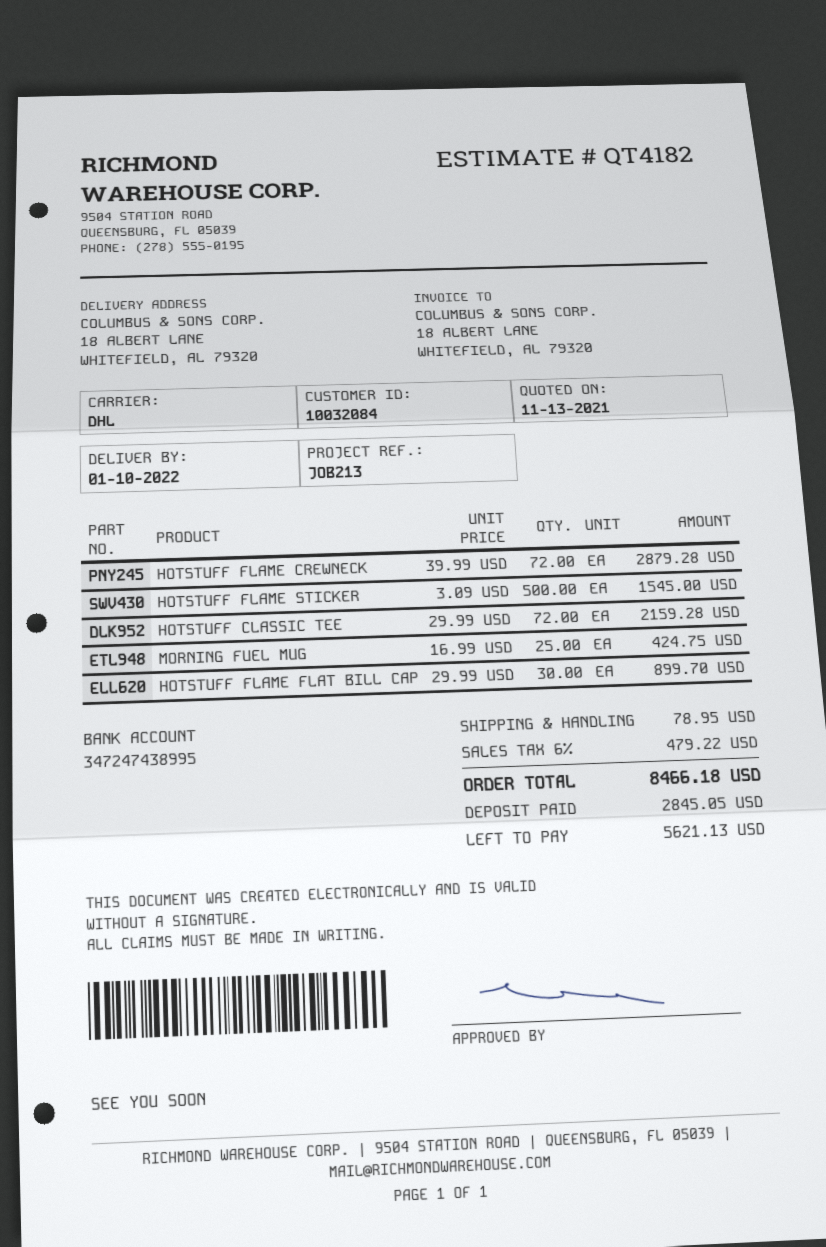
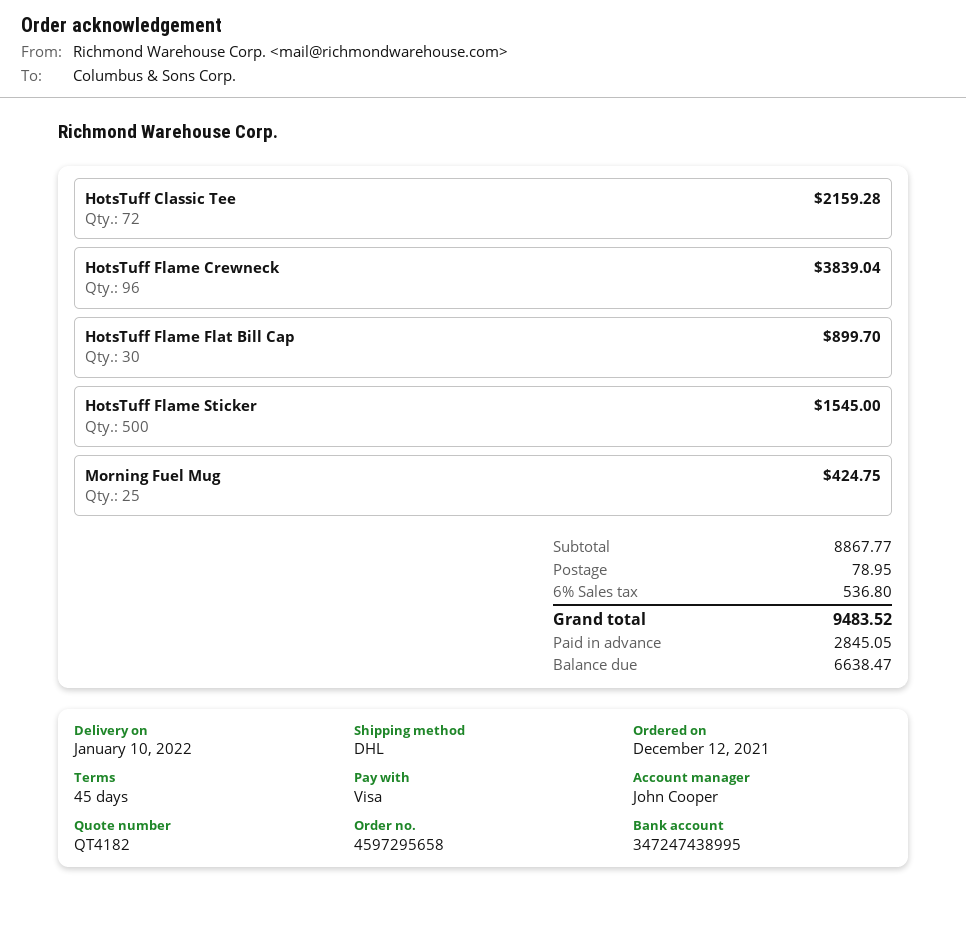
HOTSTUFF FLAME CREWNECK: 72 for 2879.28 -> 96 for 3839.04
tax: 6% = 479.22 -> 6% = 536.80
total: 8466.18 -> 9483.52
balance: 5621.13 -> 6638.47

